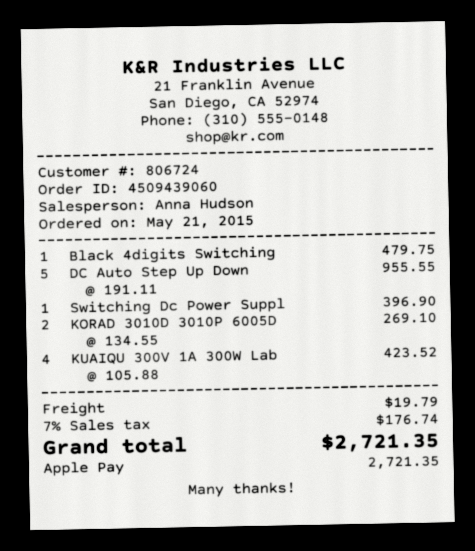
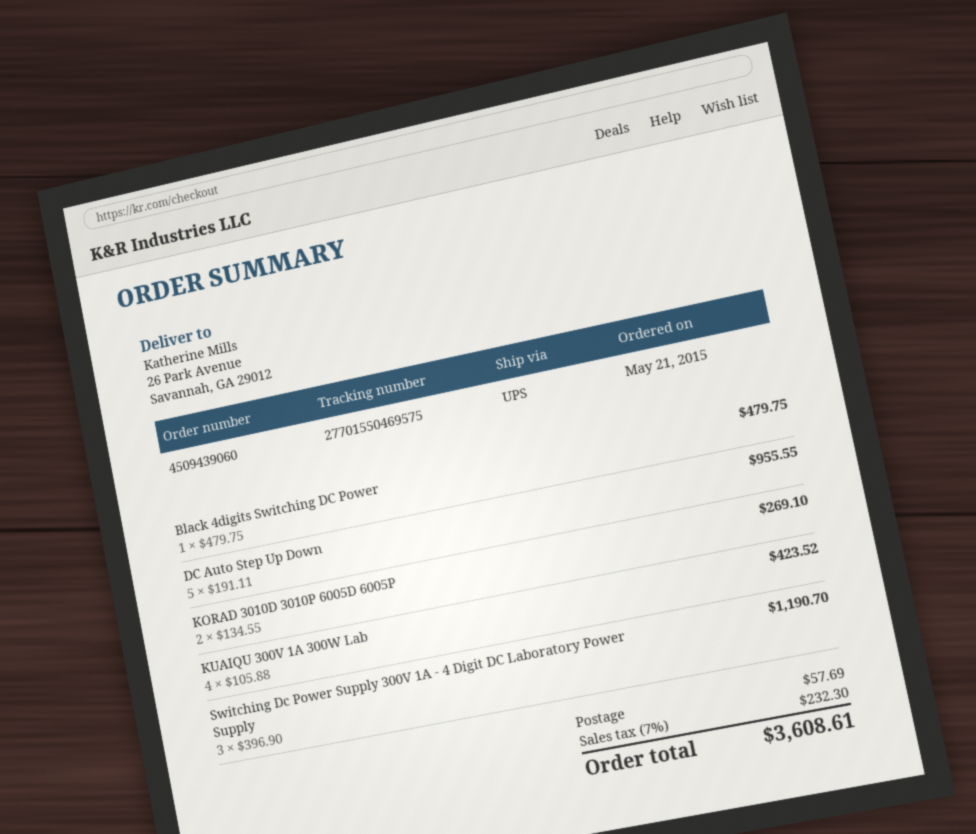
Switching Dc Power Suppl: 1 x 396.90 = 396.90 -> 3 x 396.90 = 1190.70
shipping: 19.79 -> 57.69
tax: 7% = 176.74 -> 7% = 232.30
total: 2721.35 -> 3608.61

